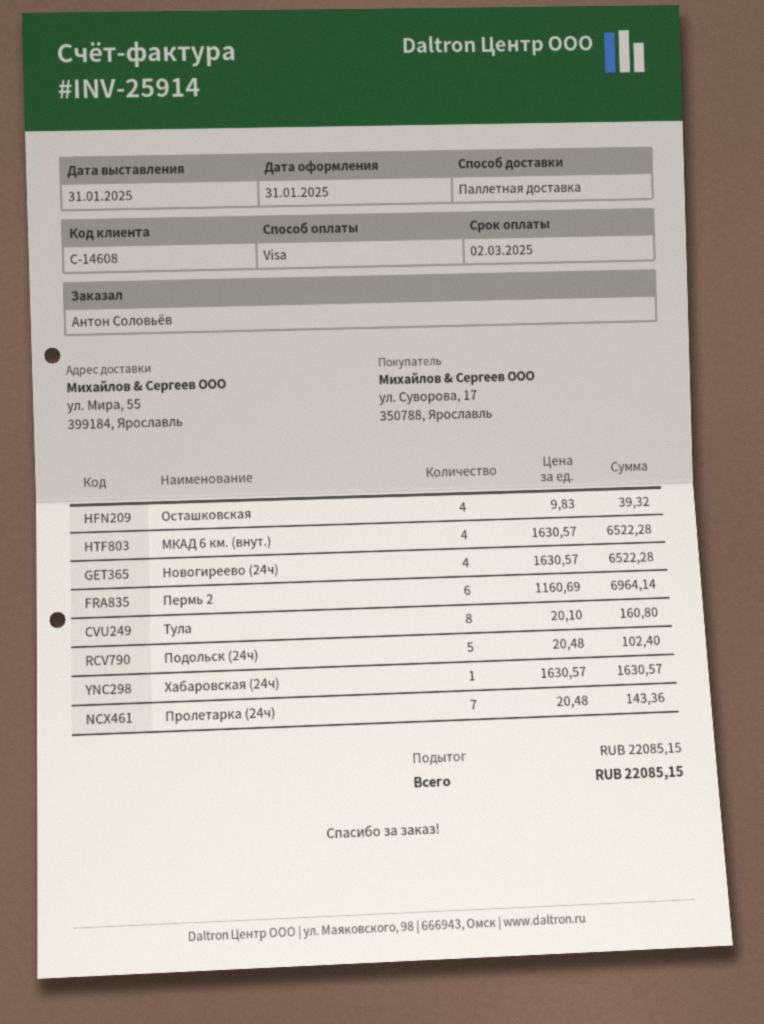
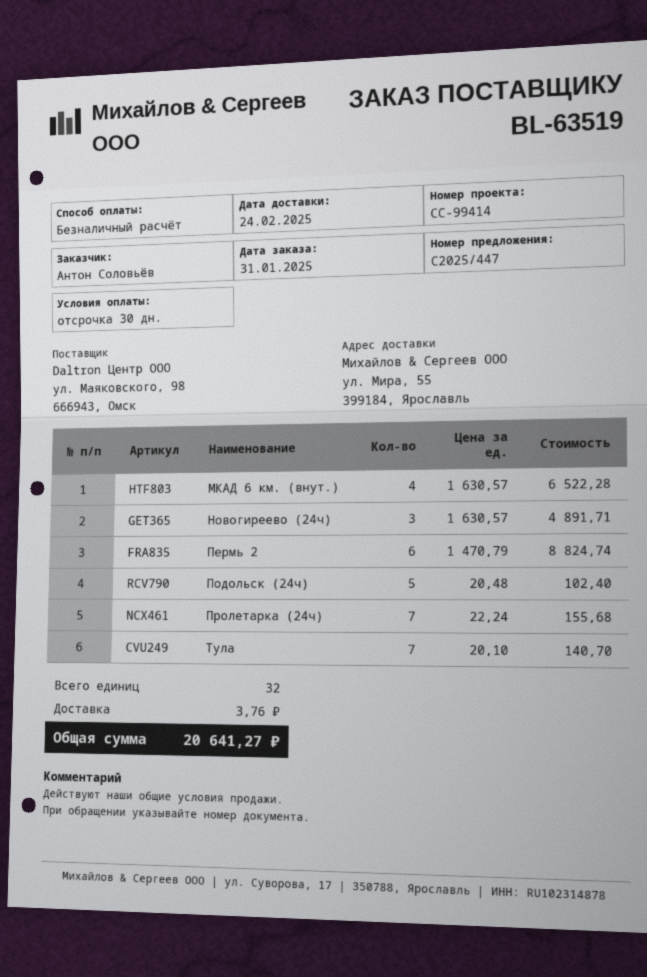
payment method: Visa -> bank transfer
Осташковская: 4 x 9.83 = 39.32 -> none
Новогиреево (24ч): 4 x 1630.57 = 6522.28 -> 3 x 1630.57 = 4891.71
Пермь 2: 6 x 1160.69 = 6964.14 -> 6 x 1470.79 = 8824.74
Тула: 8 x 20.10 = 160.80 -> 7 x 20.10 = 140.70
Хабаровская (24ч): 1 x 1630.57 = 1630.57 -> none
Пролетарка (24ч): 7 x 20.48 = 143.36 -> 7 x 22.24 = 155.68
shipping: none -> 3.76
total: 22085.15 -> 20641.27

